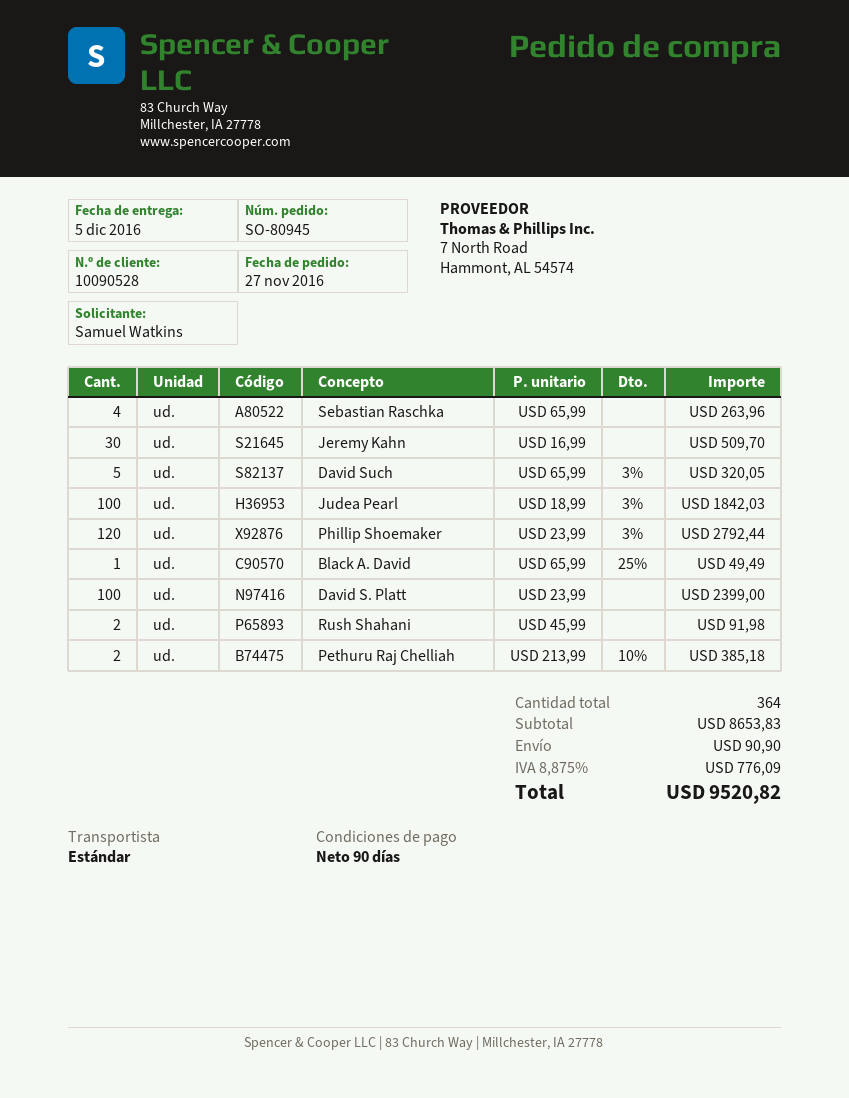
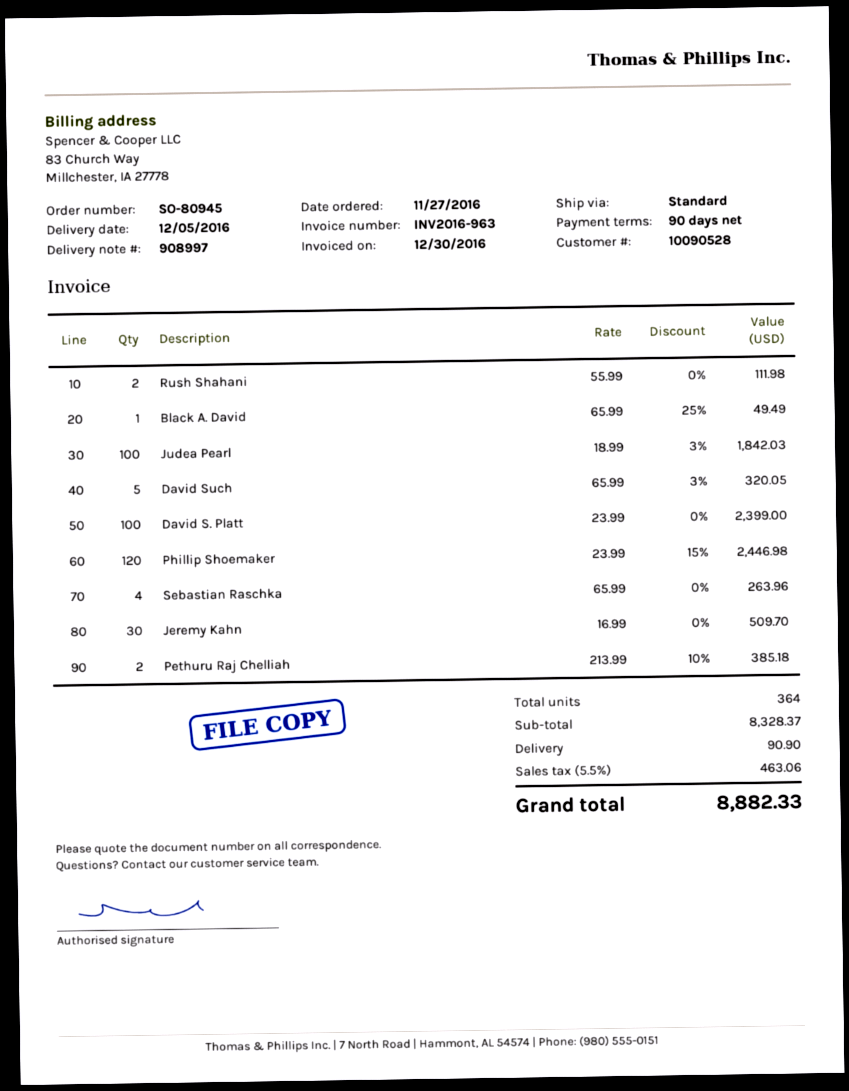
Phillip Shoemaker: 120 x 23.99 - 3% = 2792.44 -> 120 x 23.99 - 15% = 2446.98
Rush Shahani: 2 x 45.99 = 91.98 -> 2 x 55.99 = 111.98
subtotal: 8653.83 -> 8328.37
tax: 8.875% = 776.09 -> 5.5% = 463.06
total: 9520.82 -> 8882.33

